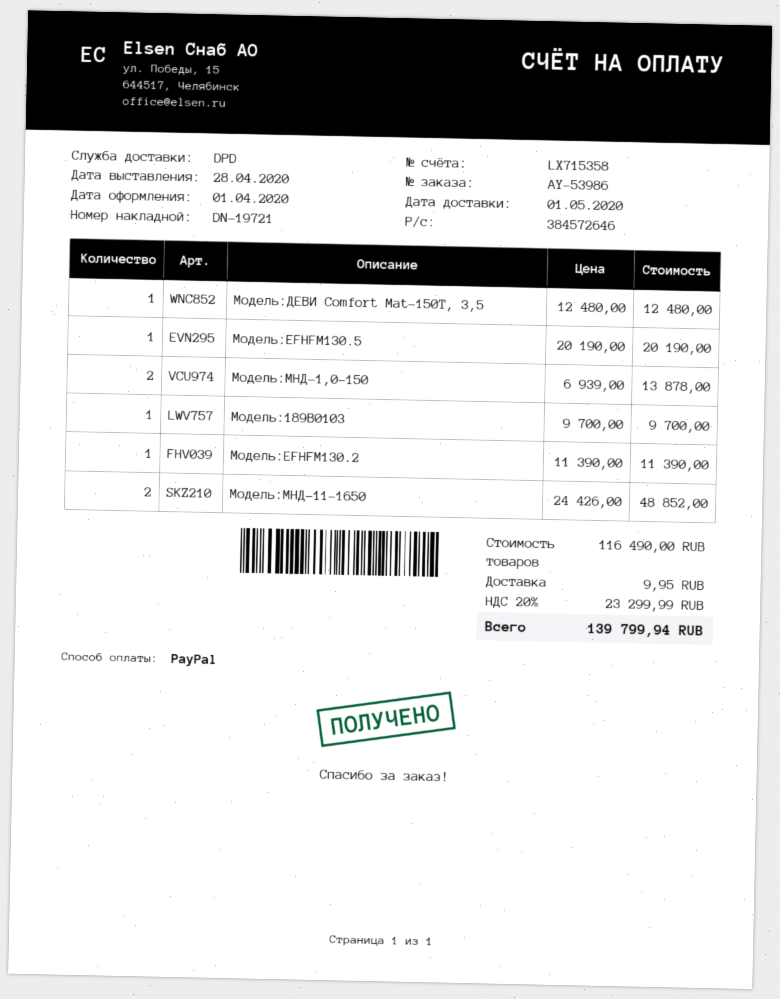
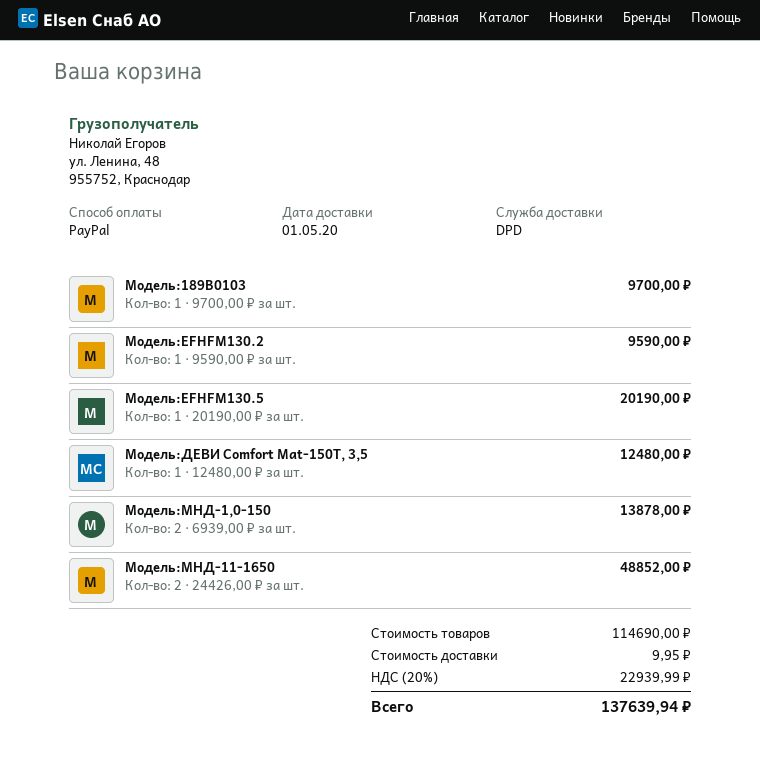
Модель:EFHFM130.2: 1 x 11390.00 = 11390.00 -> 1 x 9590.00 = 9590.00
subtotal: 116490.00 -> 114690.00
tax: 20% = 23299.99 -> 20% = 22939.99
total: 139799.94 -> 137639.94

